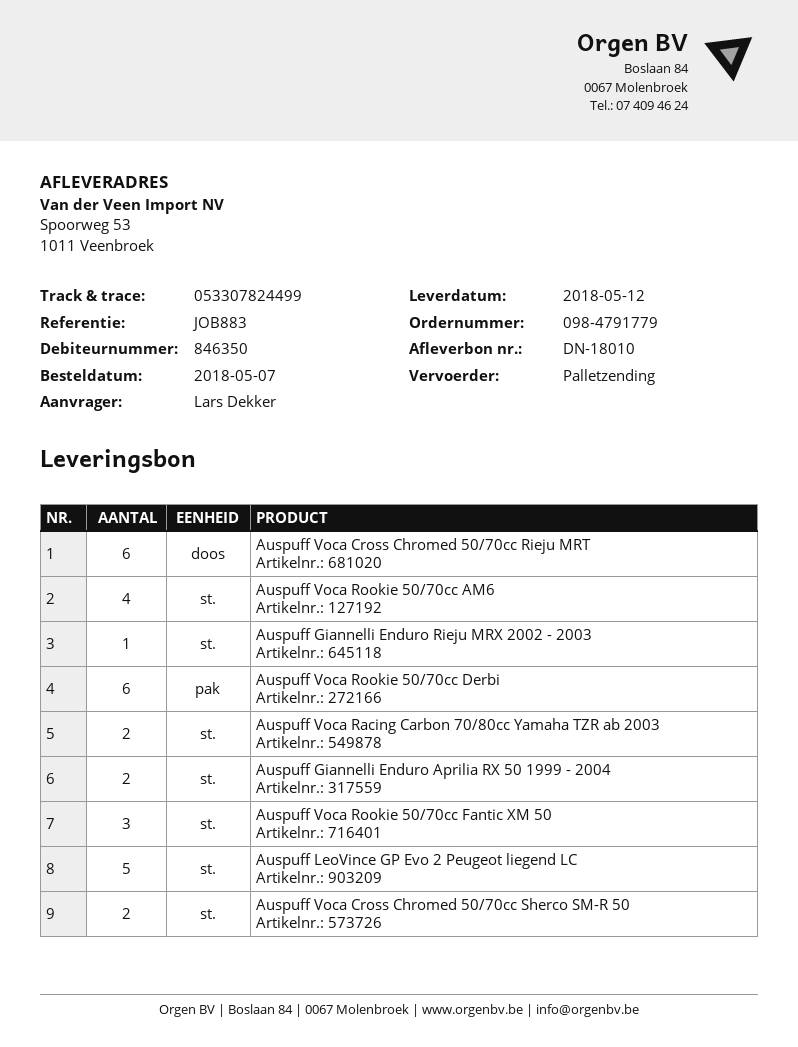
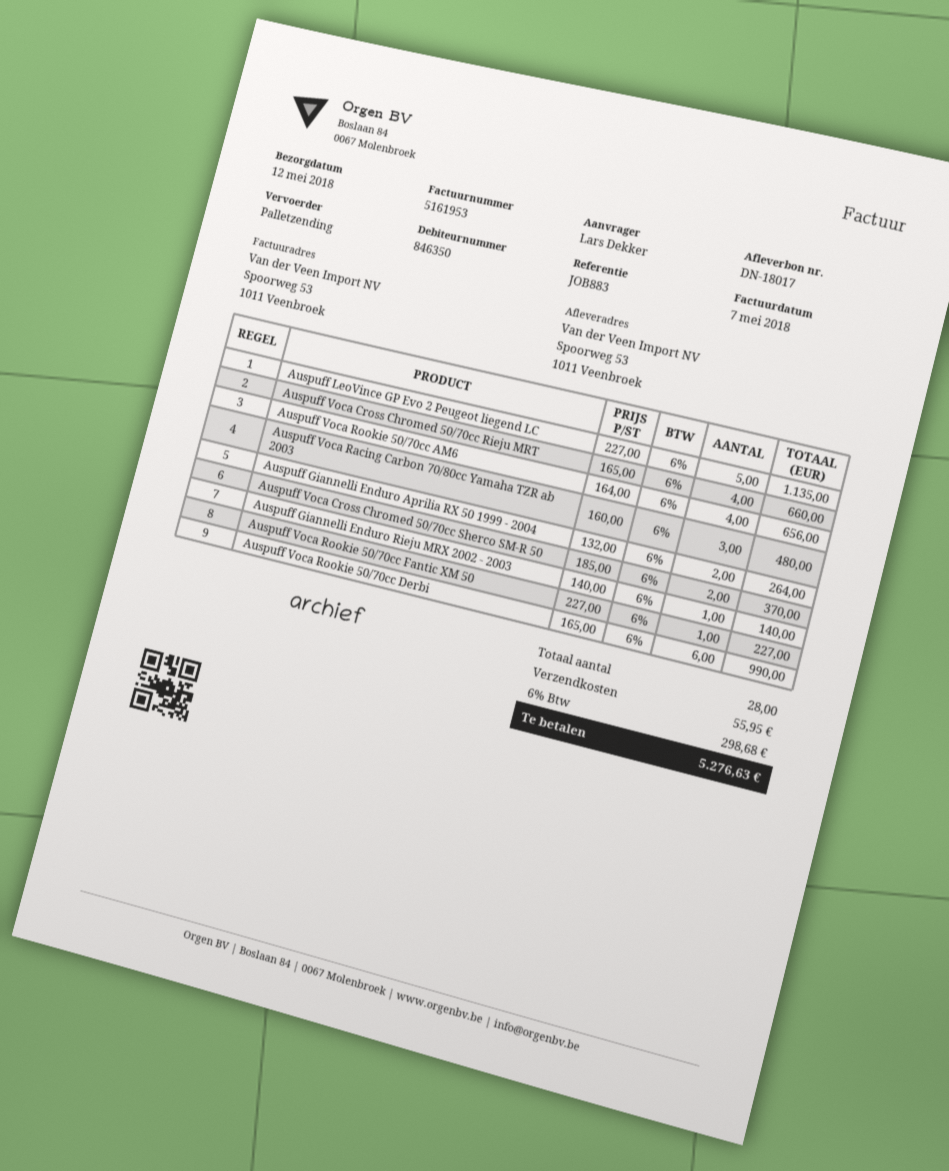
delivery note number: DN-18010 -> DN-18017
Auspuff Voca Cross Chromed 50/70cc Rieju MRT: 6 -> 4
Auspuff Voca Racing Carbon 70/80cc Yamaha TZR ab 2003: 2 -> 3
Auspuff Voca Rookie 50/70cc Fantic XM 50: 3 -> 1

